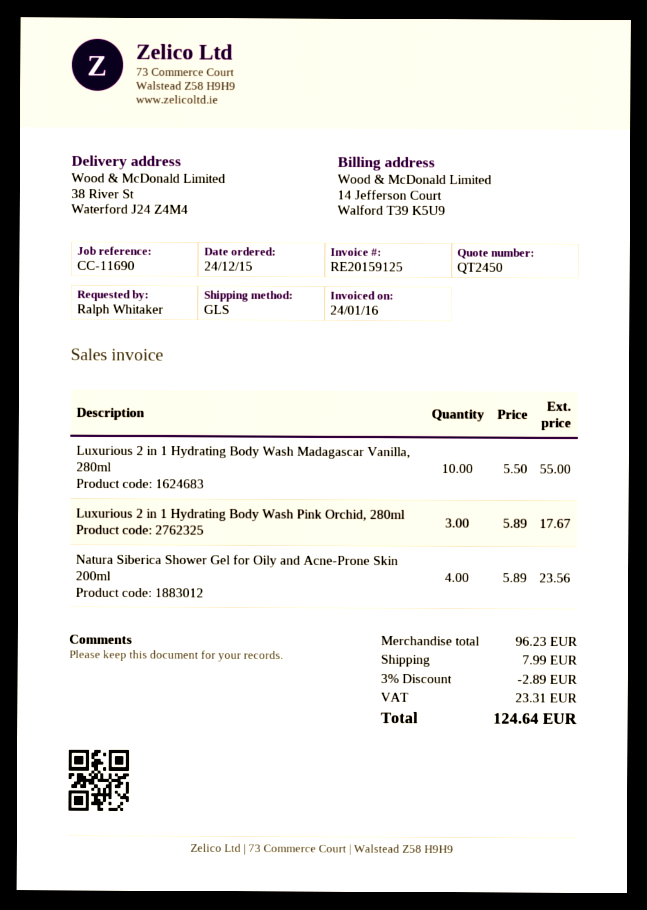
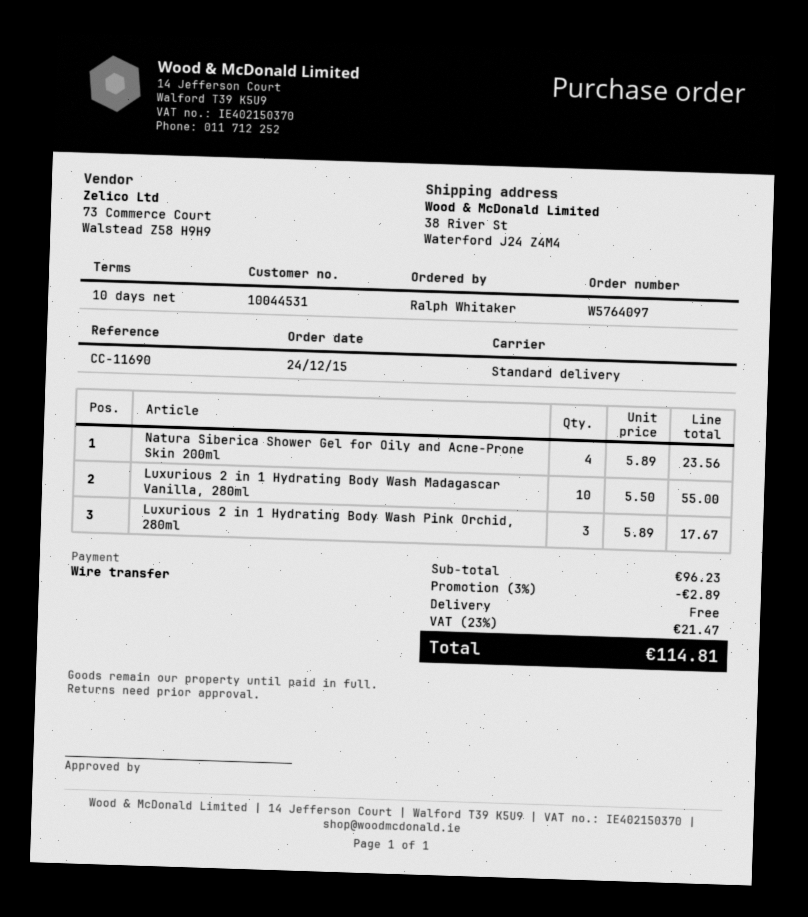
shipping method: GLS -> standard
shipping: 7.99 -> 0.00
tax: 23.31 -> 21.47
total: 124.64 -> 114.81

